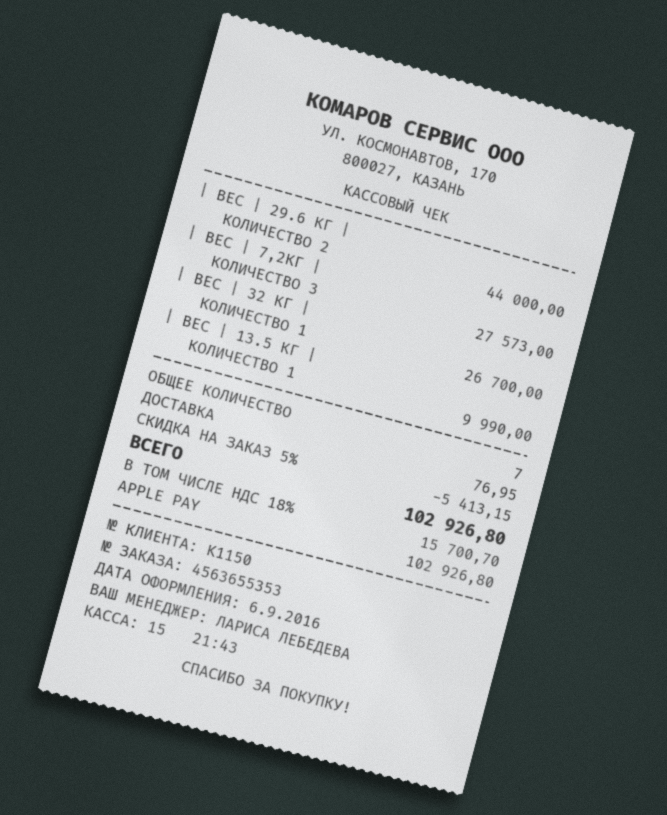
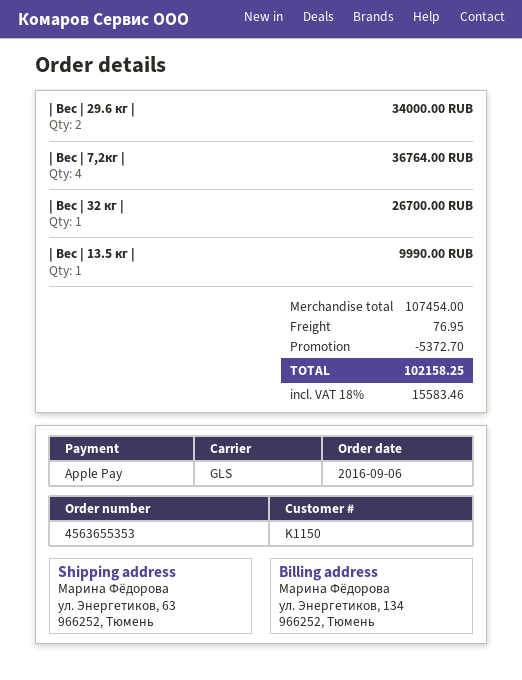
| ВЕС | 29.6 КГ |: 2 for 44000.00 -> 2 for 34000.00
| ВЕС | 7,2КГ |: 3 for 27573.00 -> 4 for 36764.00
discount: 5413.15 -> 5372.70
tax: 18% = 15700.70 -> 18% = 15583.46
total: 102926.80 -> 102158.25

